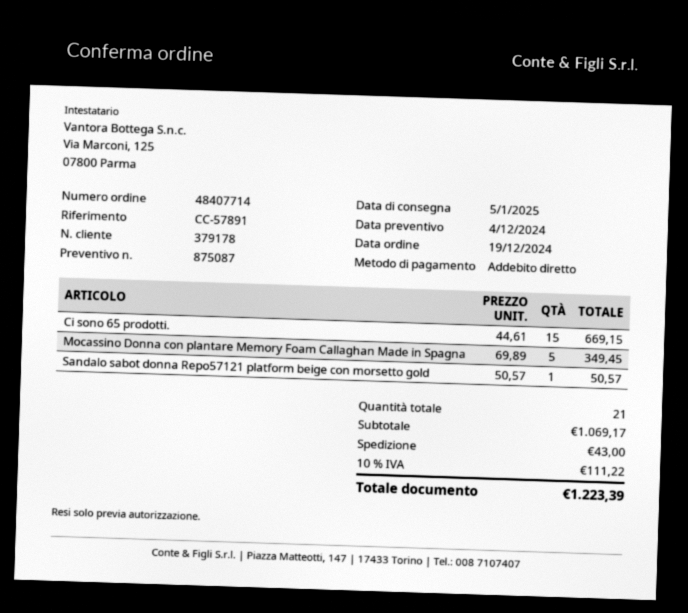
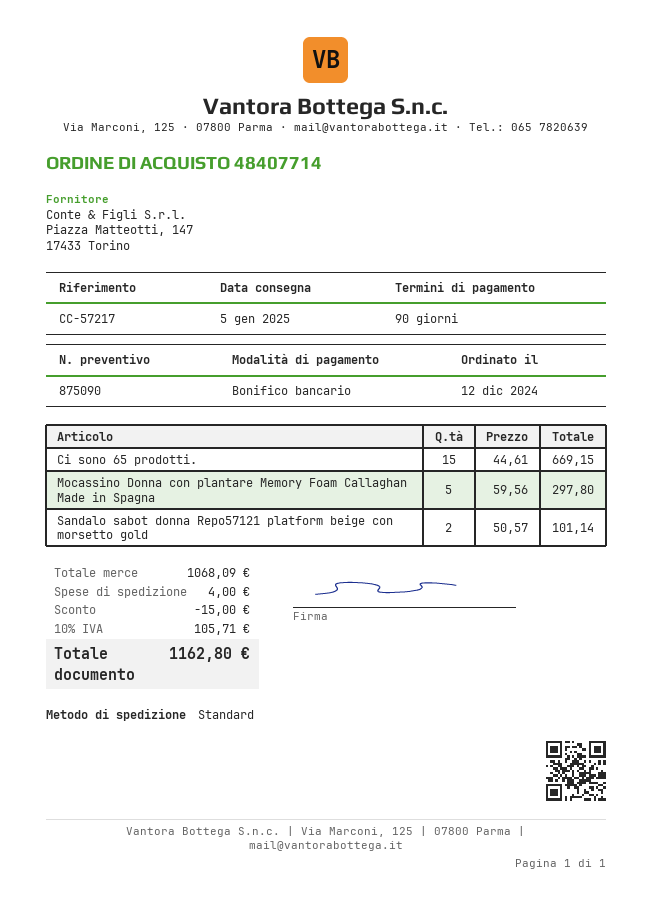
quote number: 875087 -> 875090
order date: 2024-12-19 -> 2024-12-12
reference: CC-57891 -> CC-57217
payment method: direct debit -> bank transfer
Mocassino Donna con plantare Memory Foam Callaghan Made in Spagna: 5 x 69.89 = 349.45 -> 5 x 59.56 = 297.80
Sandalo sabot donna Repo57121 platform beige con morsetto gold: 1 x 50.57 = 50.57 -> 2 x 50.57 = 101.14
subtotal: 1069.17 -> 1068.09
discount: none -> 15.00
shipping: 43.00 -> 4.00
tax: 10% = 111.22 -> 10% = 105.71
total: 1223.39 -> 1162.80

